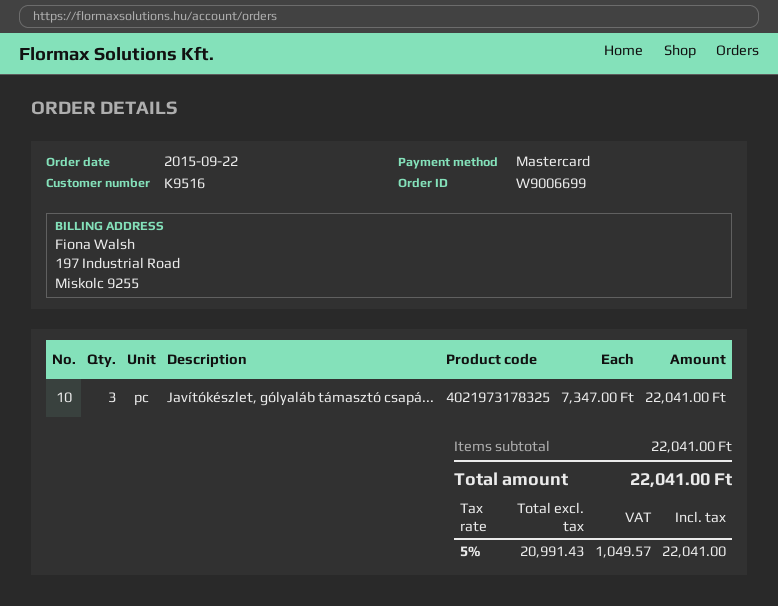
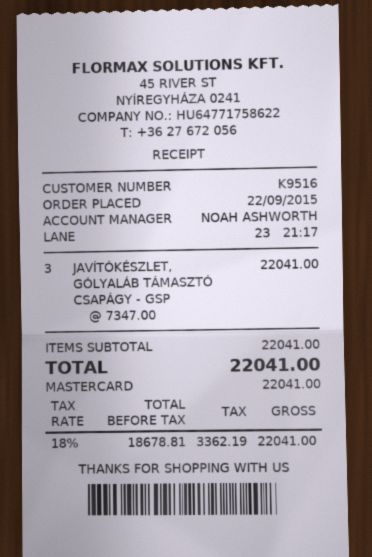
net: 20991.43 -> 18678.81
tax: 5% = 1049.57 -> 18% = 3362.19

